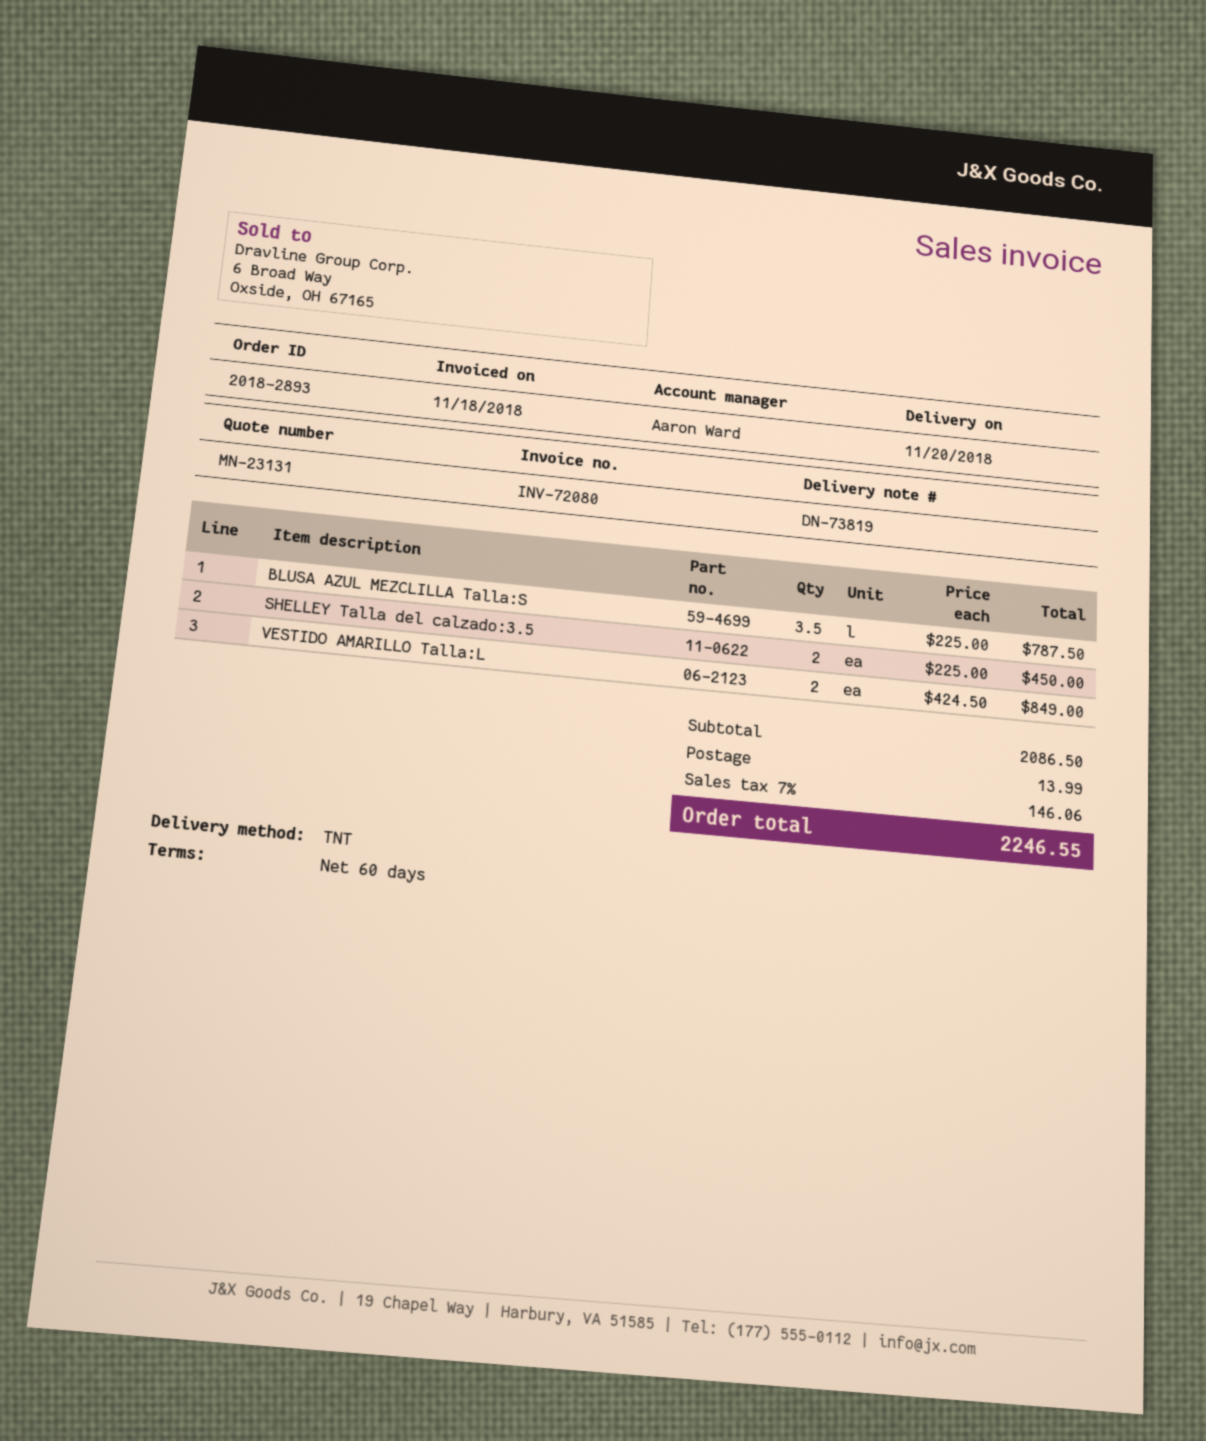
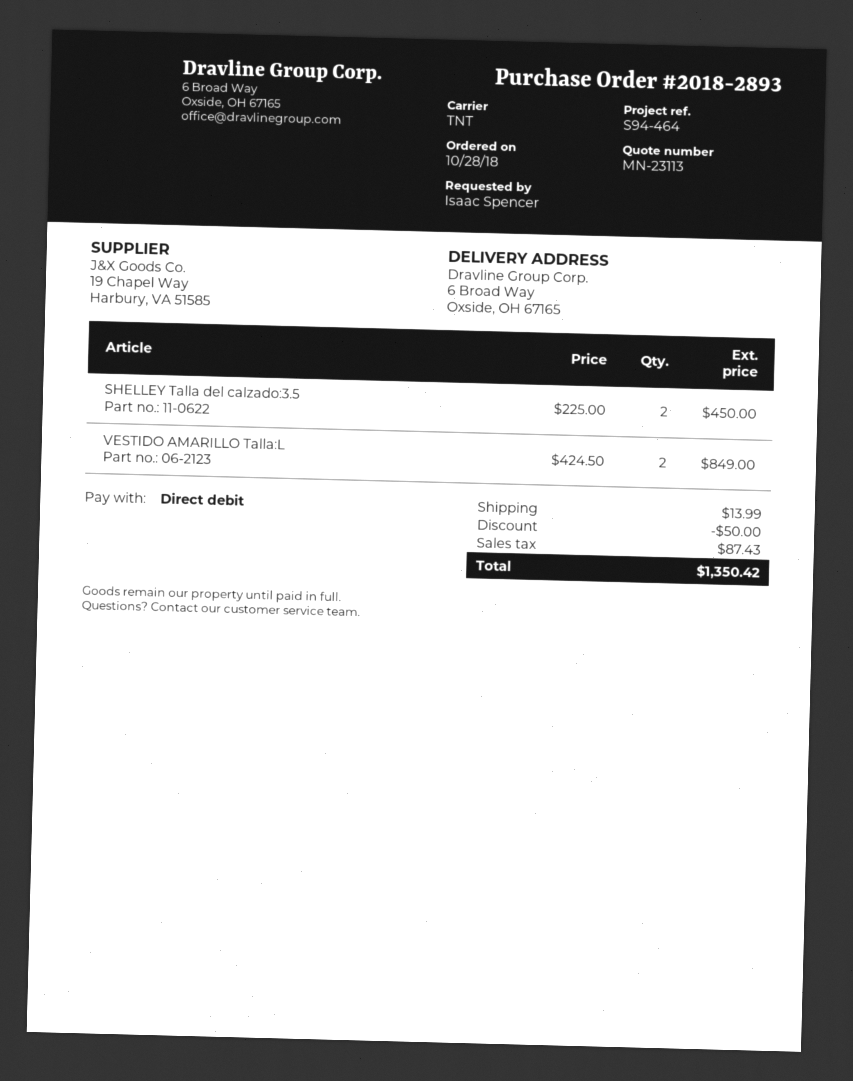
quote number: MN-23131 -> MN-23113
BLUSA AZUL MEZCLILLA Talla:S: 3.5 x 225.00 = 787.50 -> none
discount: none -> 50.00
tax: 146.06 -> 87.43
total: 2246.55 -> 1350.42

